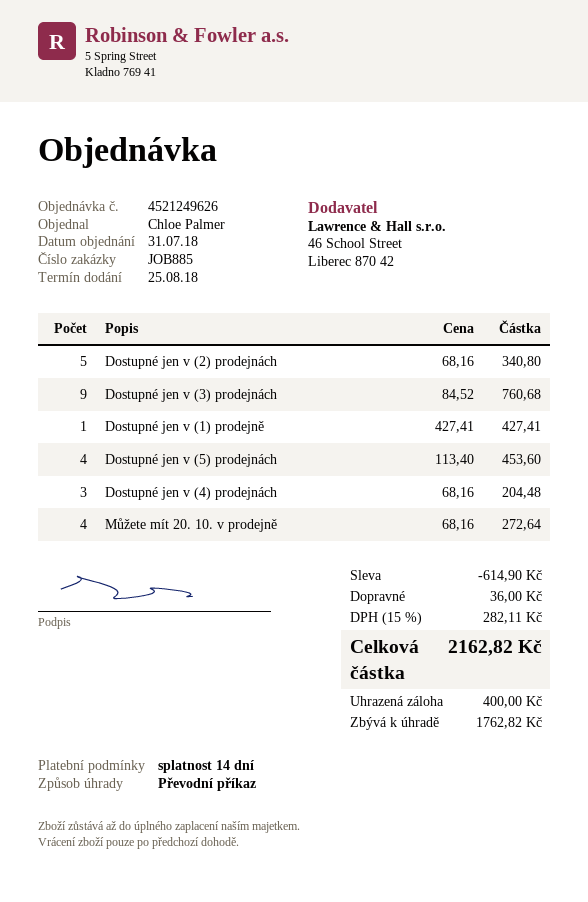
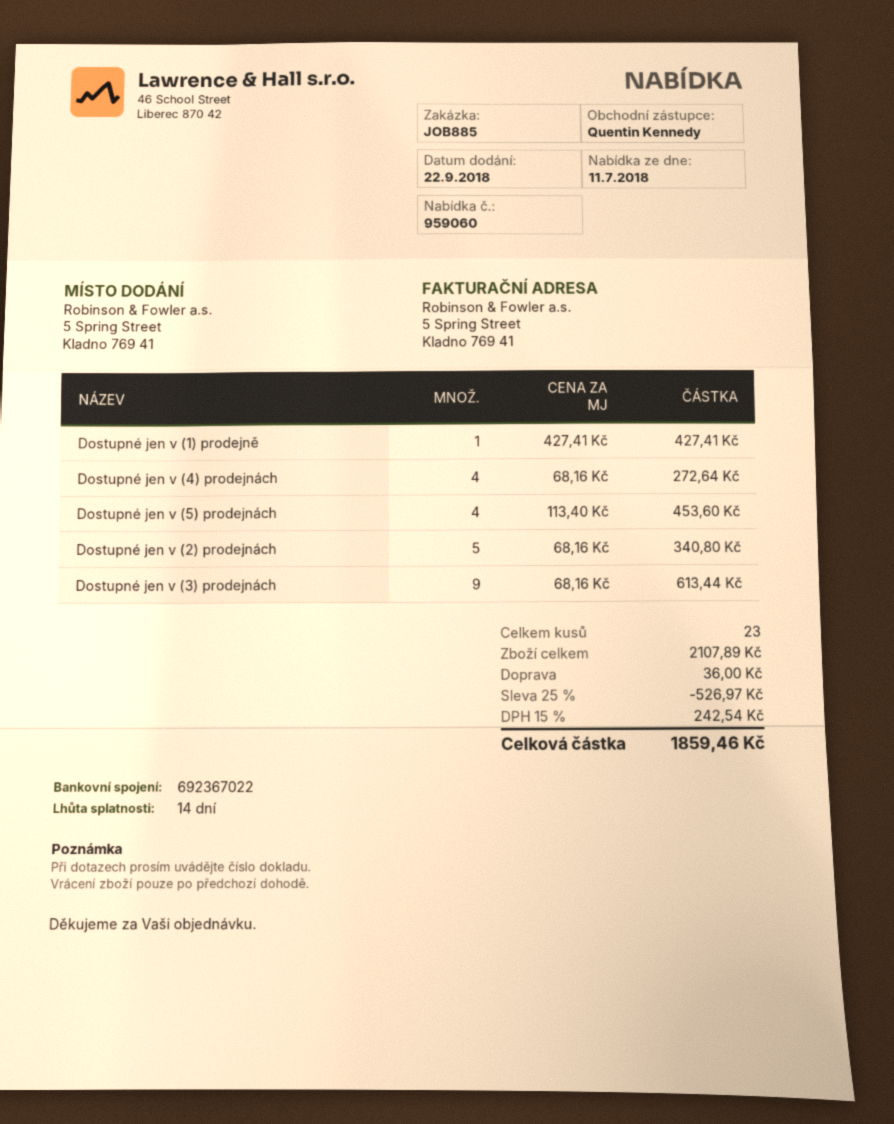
delivery date: 2018-08-25 -> 2018-09-22
Dostupné jen v (3) prodejnách: 9 x 84.52 = 760.68 -> 9 x 68.16 = 613.44
Dostupné jen v (4) prodejnách: 3 x 68.16 = 204.48 -> 4 x 68.16 = 272.64
Můžete mít 20. 10. v prodejně: 4 x 68.16 = 272.64 -> none
discount: 614.90 -> 526.97
tax: 15% = 282.11 -> 15% = 242.54
total: 2162.82 -> 1859.46

